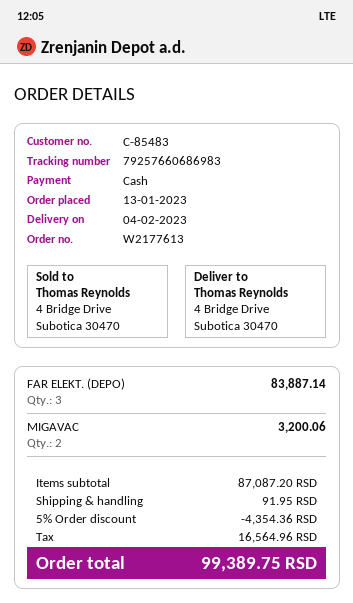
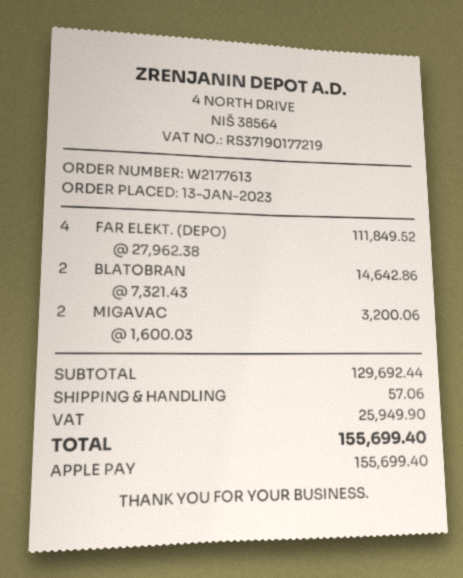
payment method: cash -> Apple Pay
FAR ELEKT. (DEPO): 3 for 83887.14 -> 4 for 111849.52
BLATOBRAN: none -> 2 for 14642.86
subtotal: 87087.20 -> 129692.44
discount: 5% = 4354.36 -> none
shipping: 91.95 -> 57.06
tax: 16564.96 -> 25949.90
total: 99389.75 -> 155699.40

